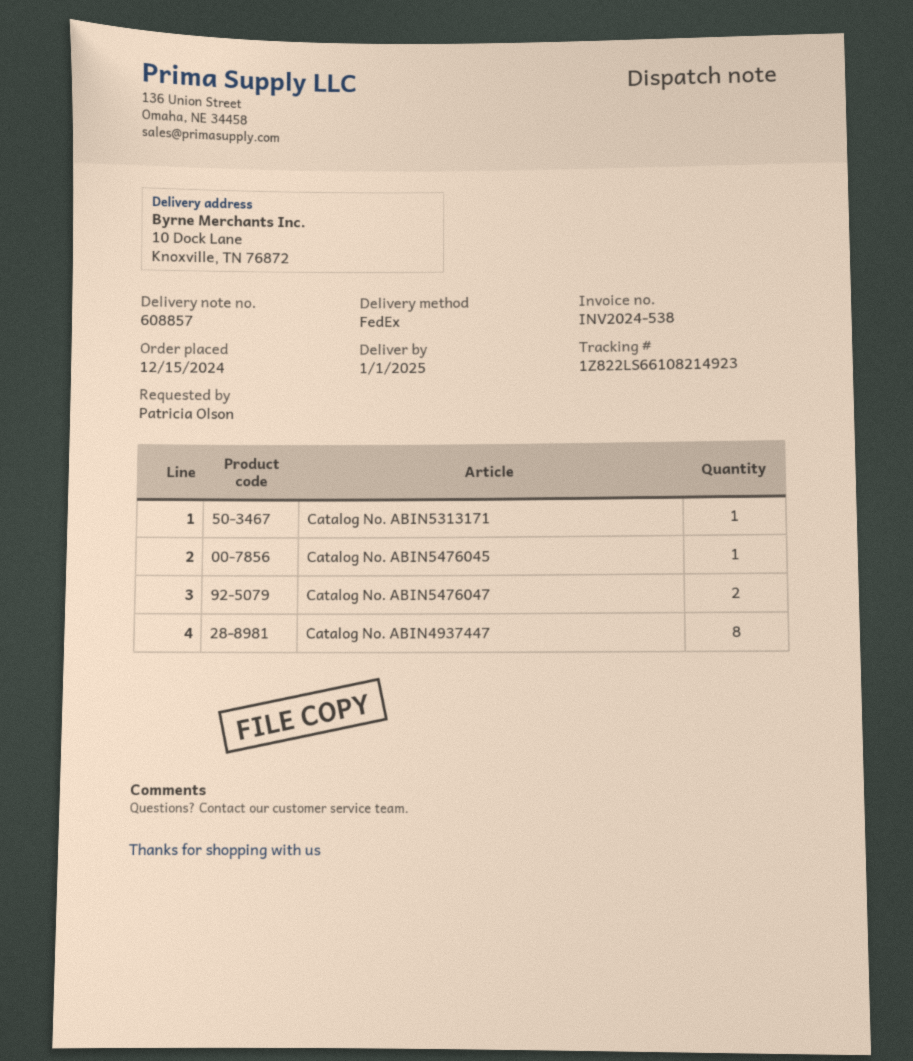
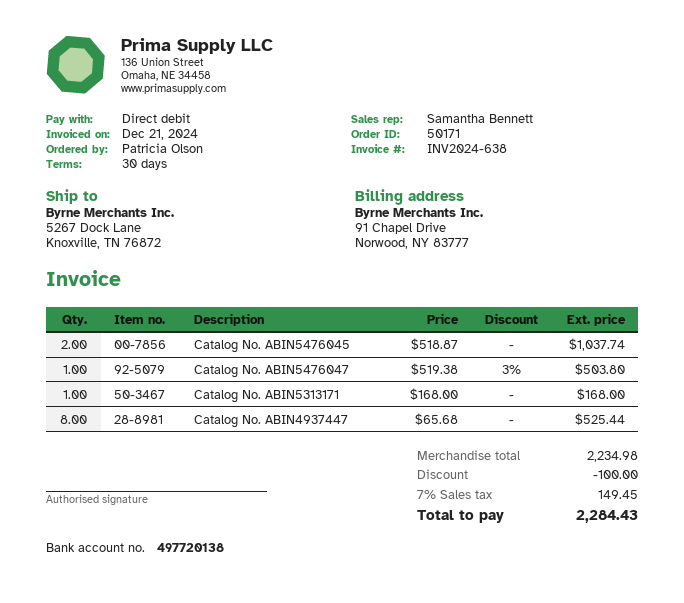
invoice number: INV2024-538 -> INV2024-638
ship to: 10 Dock Lane, Knoxville, TN 76872 -> 5267 Dock Lane, Knoxville, TN 76872
Catalog No. ABIN5476045: 1 -> 2
Catalog No. ABIN5476047: 2 -> 1

